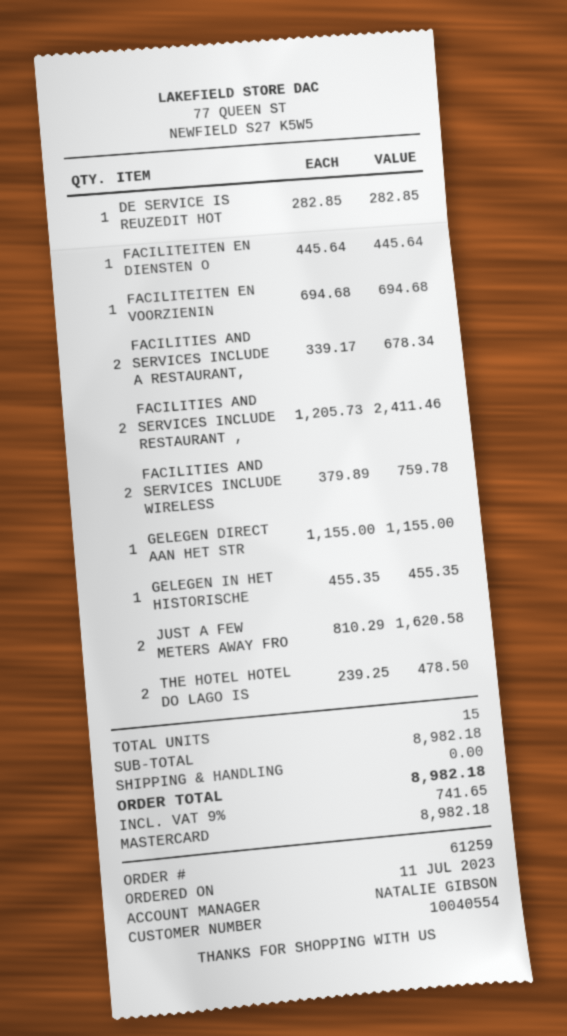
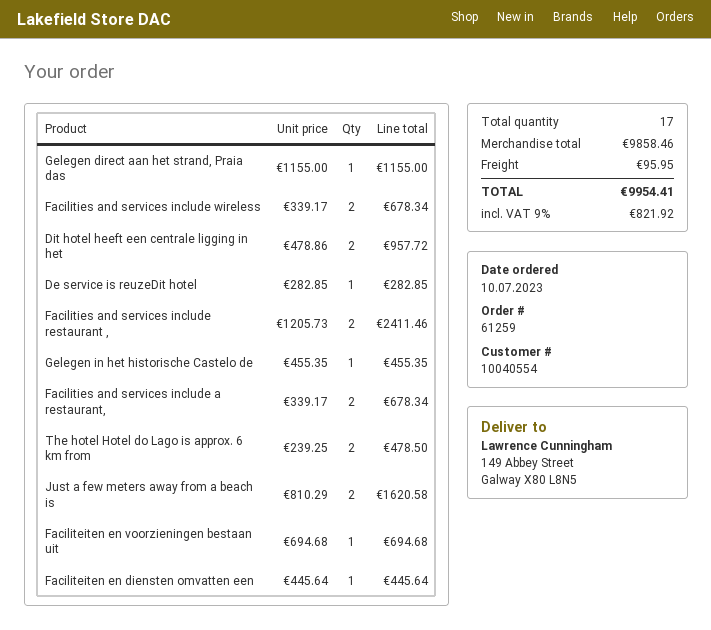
order date: 2023-07-11 -> 2023-07-10
FACILITIES AND SERVICES INCLUDE WIRELESS: 2 x 379.89 = 759.78 -> 2 x 339.17 = 678.34
Dit hotel heeft een centrale ligging in het: none -> 2 x 478.86 = 957.72
total quantity: 15 -> 17
subtotal: 8982.18 -> 9858.46
shipping: 0.00 -> 95.95
tax: 9% = 741.65 -> 9% = 821.92
total: 8982.18 -> 9954.41

